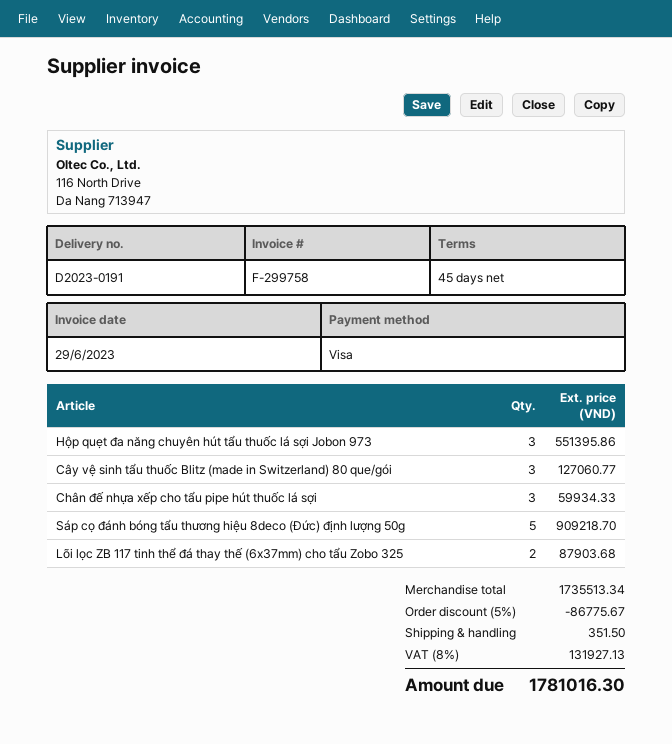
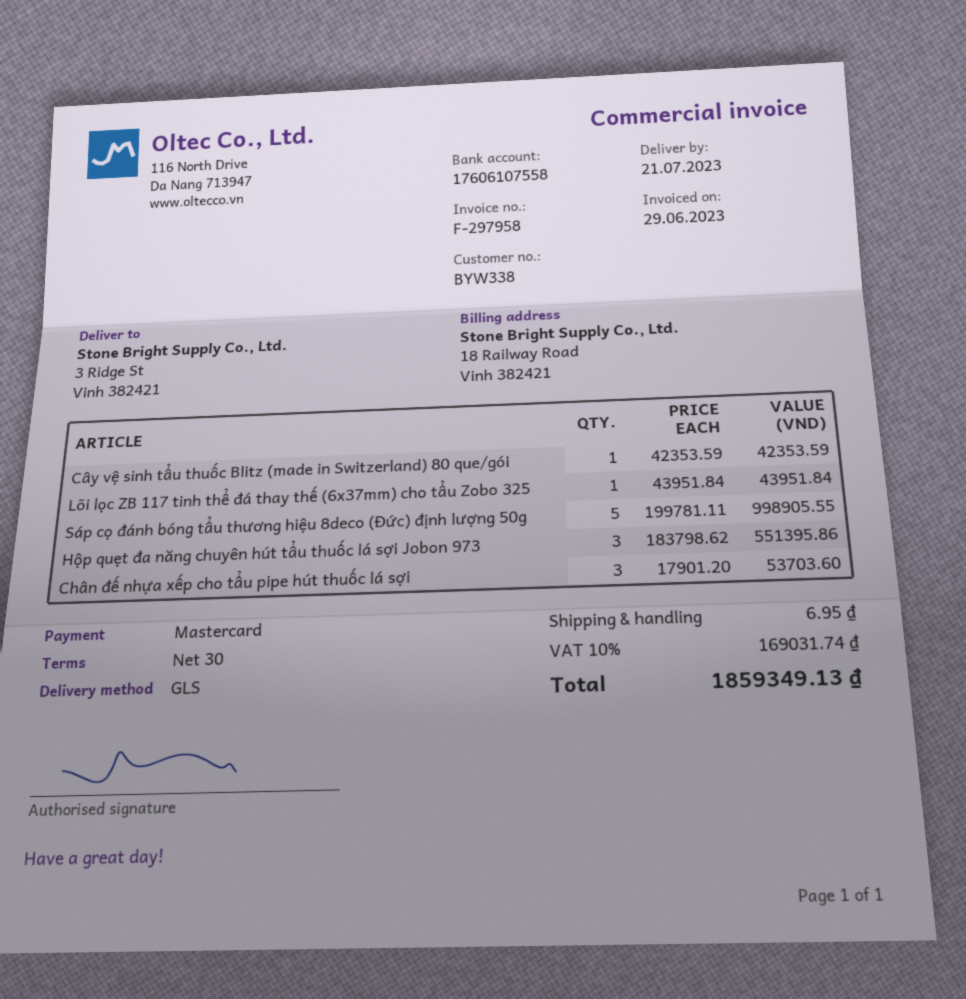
invoice number: F-299758 -> F-297958
payment terms: 45 days -> 30 days
payment method: Visa -> Mastercard
Cây vệ sinh tẩu thuốc Blitz (made in Switzerland) 80 que/gói: 3 for 127060.77 -> 1 for 42353.59
Chân đế nhựa xếp cho tẩu pipe hút thuốc lá sợi: 3 for 59934.33 -> 3 for 53703.60
Sáp cọ đánh bóng tẩu thương hiệu 8deco (Đức) định lượng 50g: 5 for 909218.70 -> 5 for 998905.55
Lõi lọc ZB 117 tinh thể đá thay thế (6x37mm) cho tẩu Zobo 325: 2 for 87903.68 -> 1 for 43951.84
discount: 5% = 86775.67 -> none
shipping: 351.50 -> 6.95
tax: 8% = 131927.13 -> 10% = 169031.74
total: 1781016.30 -> 1859349.13

